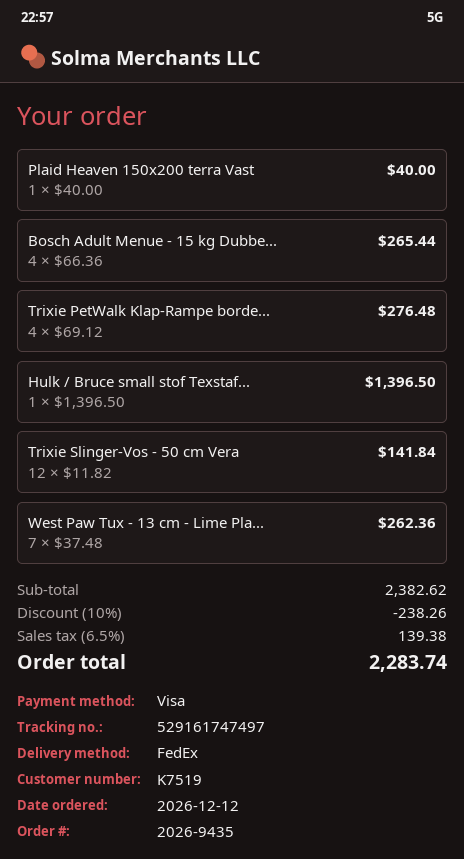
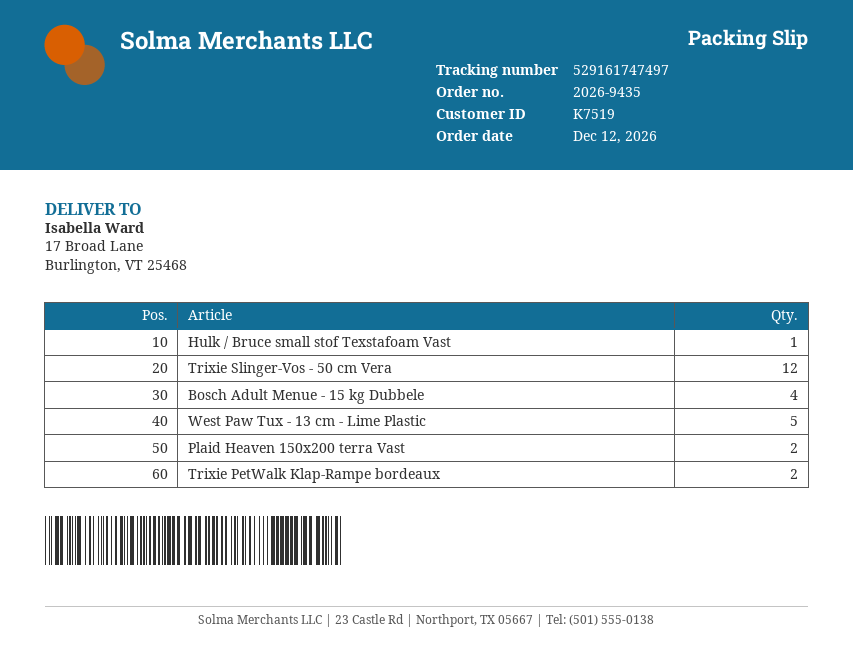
Plaid Heaven 150x200 terra Vast: 1 -> 2
Trixie PetWalk Klap-Rampe borde...: 4 -> 2
West Paw Tux - 13 cm - Lime Pla...: 7 -> 5

